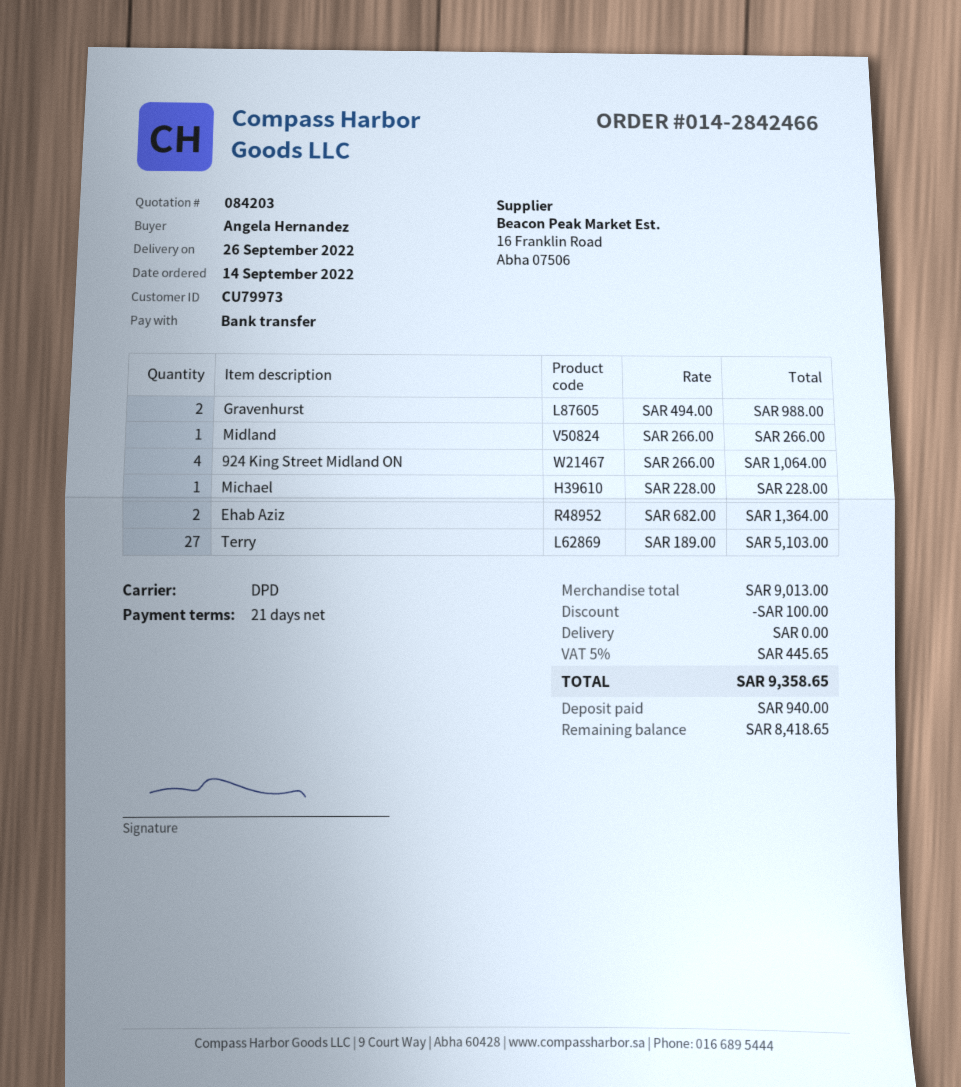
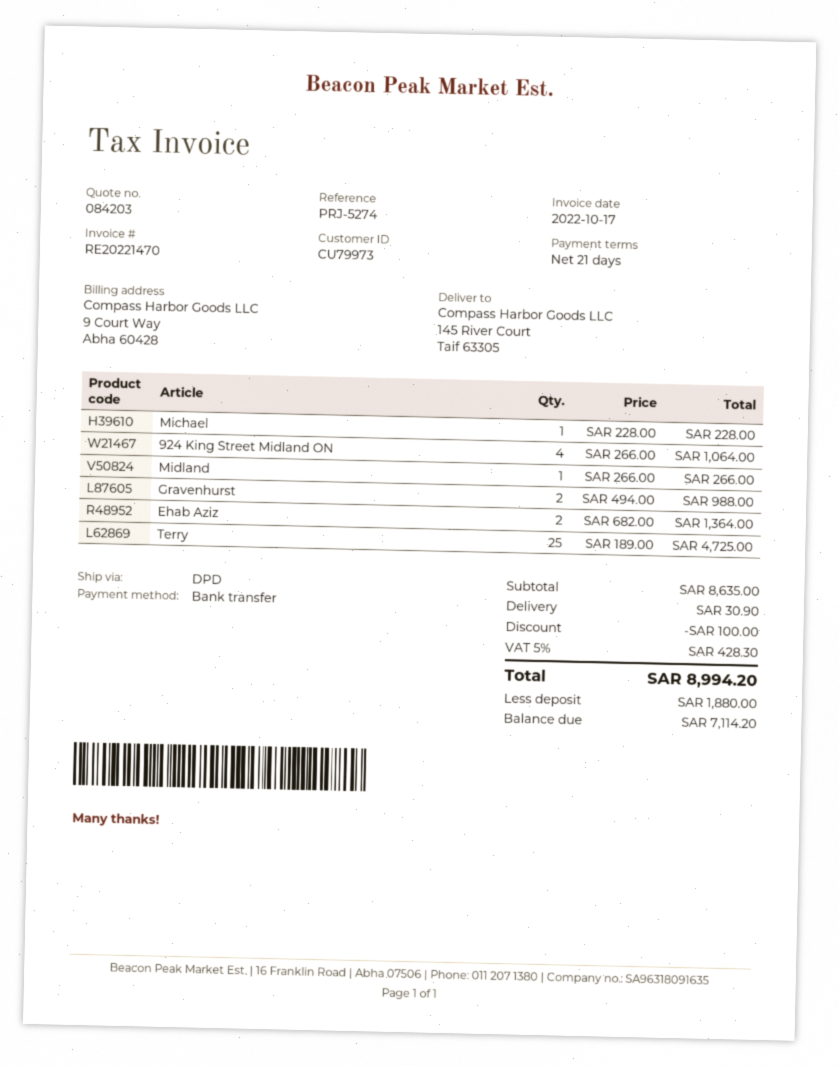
Terry: 27 x 189.00 = 5103.00 -> 25 x 189.00 = 4725.00
subtotal: 9013.00 -> 8635.00
shipping: 0.00 -> 30.90
tax: 5% = 445.65 -> 5% = 428.30
total: 9358.65 -> 8994.20
deposit: 940.00 -> 1880.00
balance: 8418.65 -> 7114.20

